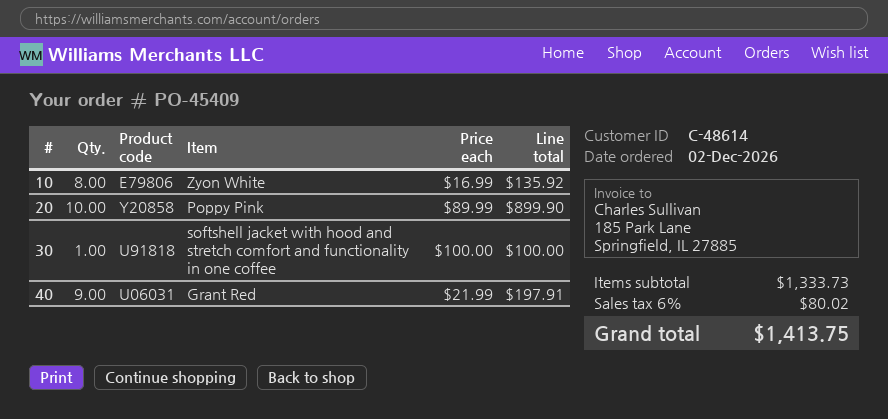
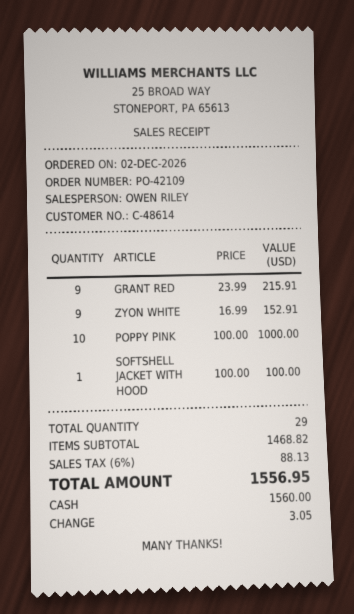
order number: PO-45409 -> PO-42109
Zyon White: 8 x 16.99 = 135.92 -> 9 x 16.99 = 152.91
Poppy Pink: 10 x 89.99 = 899.90 -> 10 x 100.00 = 1000.00
Grant Red: 9 x 21.99 = 197.91 -> 9 x 23.99 = 215.91
subtotal: 1333.73 -> 1468.82
tax: 6% = 80.02 -> 6% = 88.13
total: 1413.75 -> 1556.95

